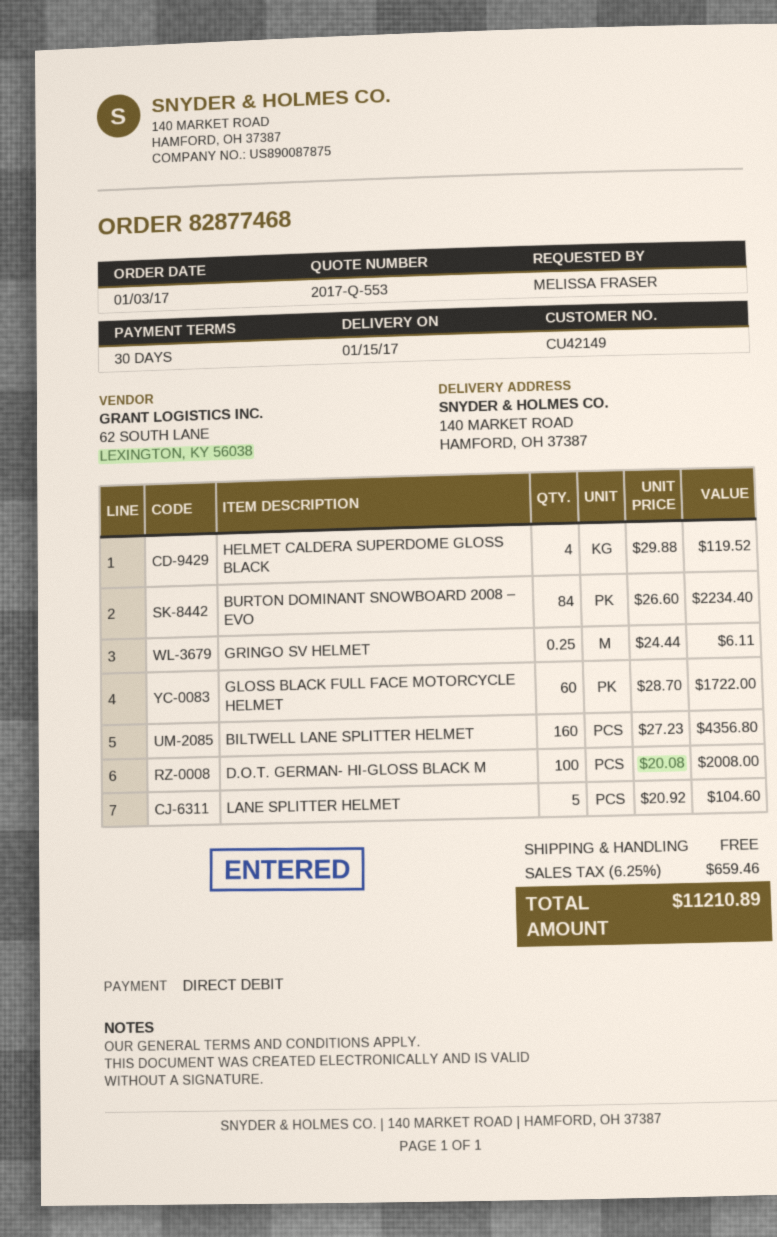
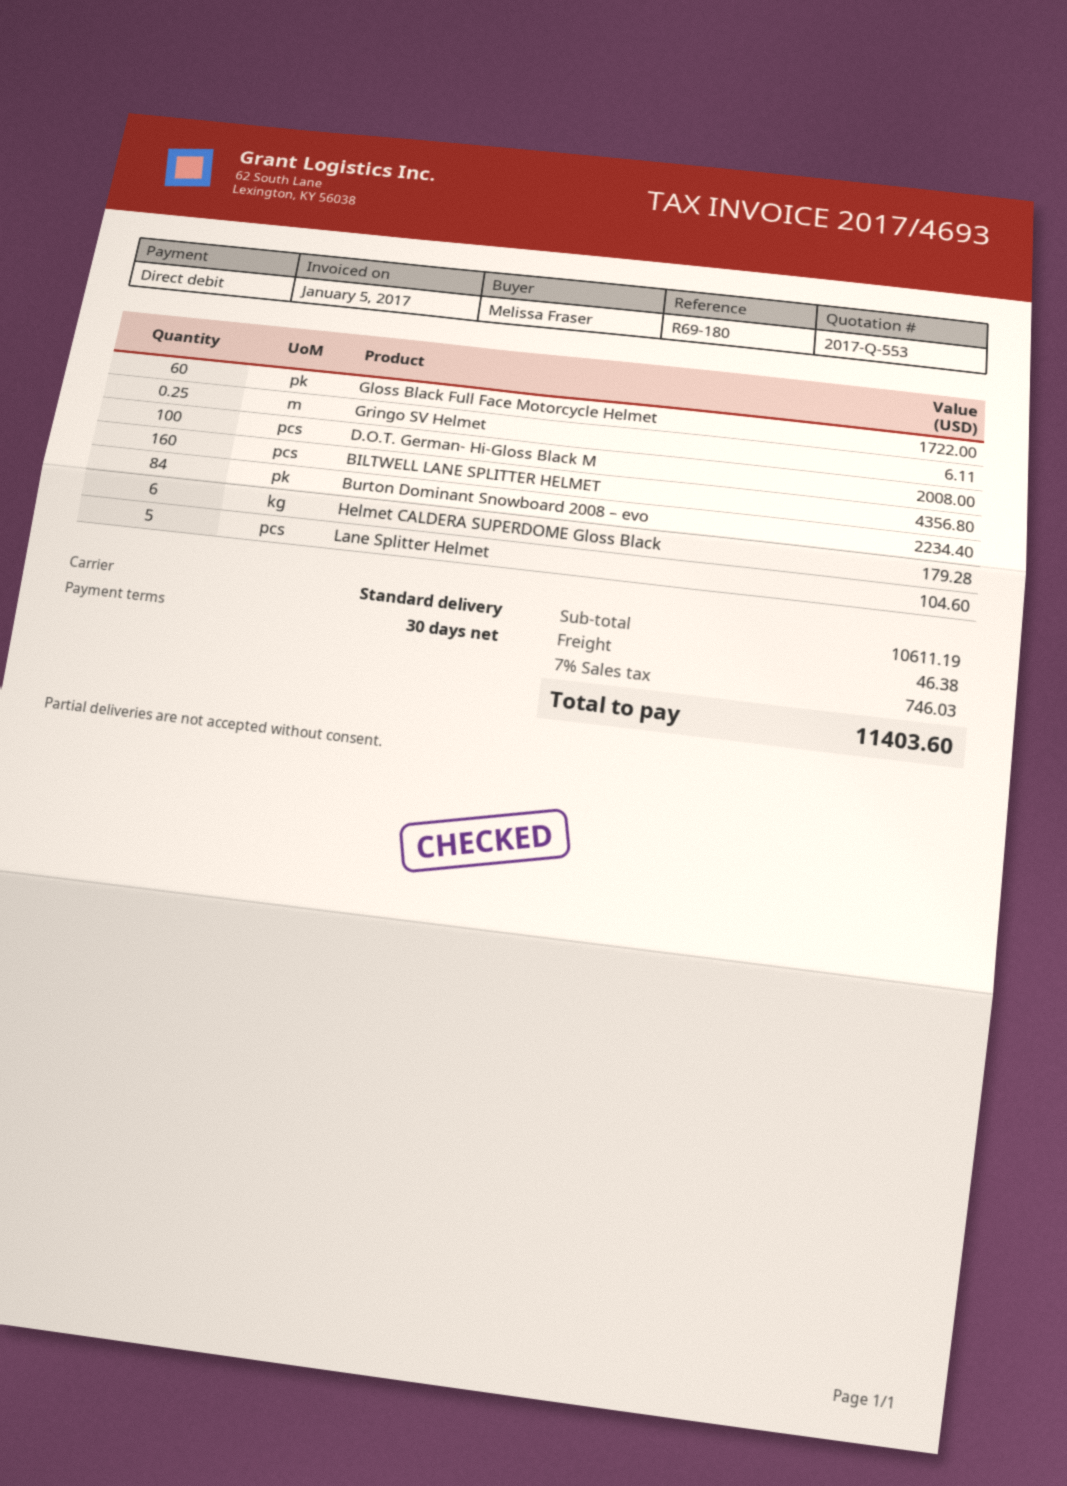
HELMET CALDERA SUPERDOME GLOSS BLACK: 4 for 119.52 -> 6 for 179.28
shipping: 0.00 -> 46.38
tax: 6.25% = 659.46 -> 7% = 746.03
total: 11210.89 -> 11403.60

